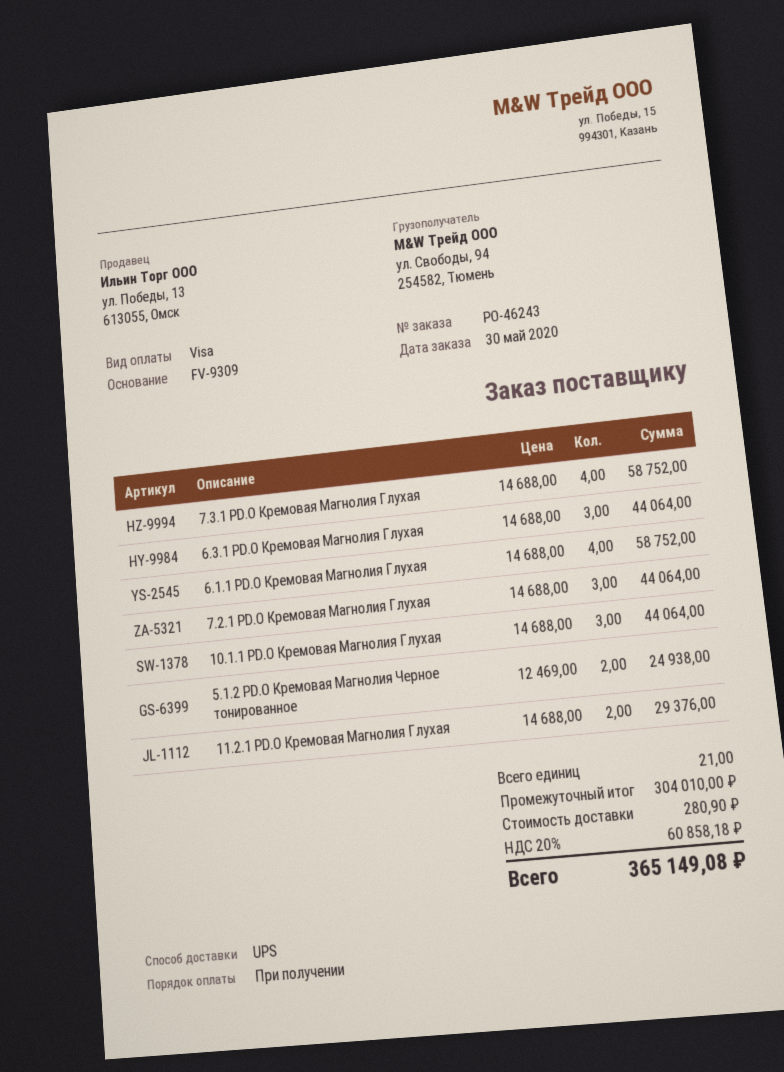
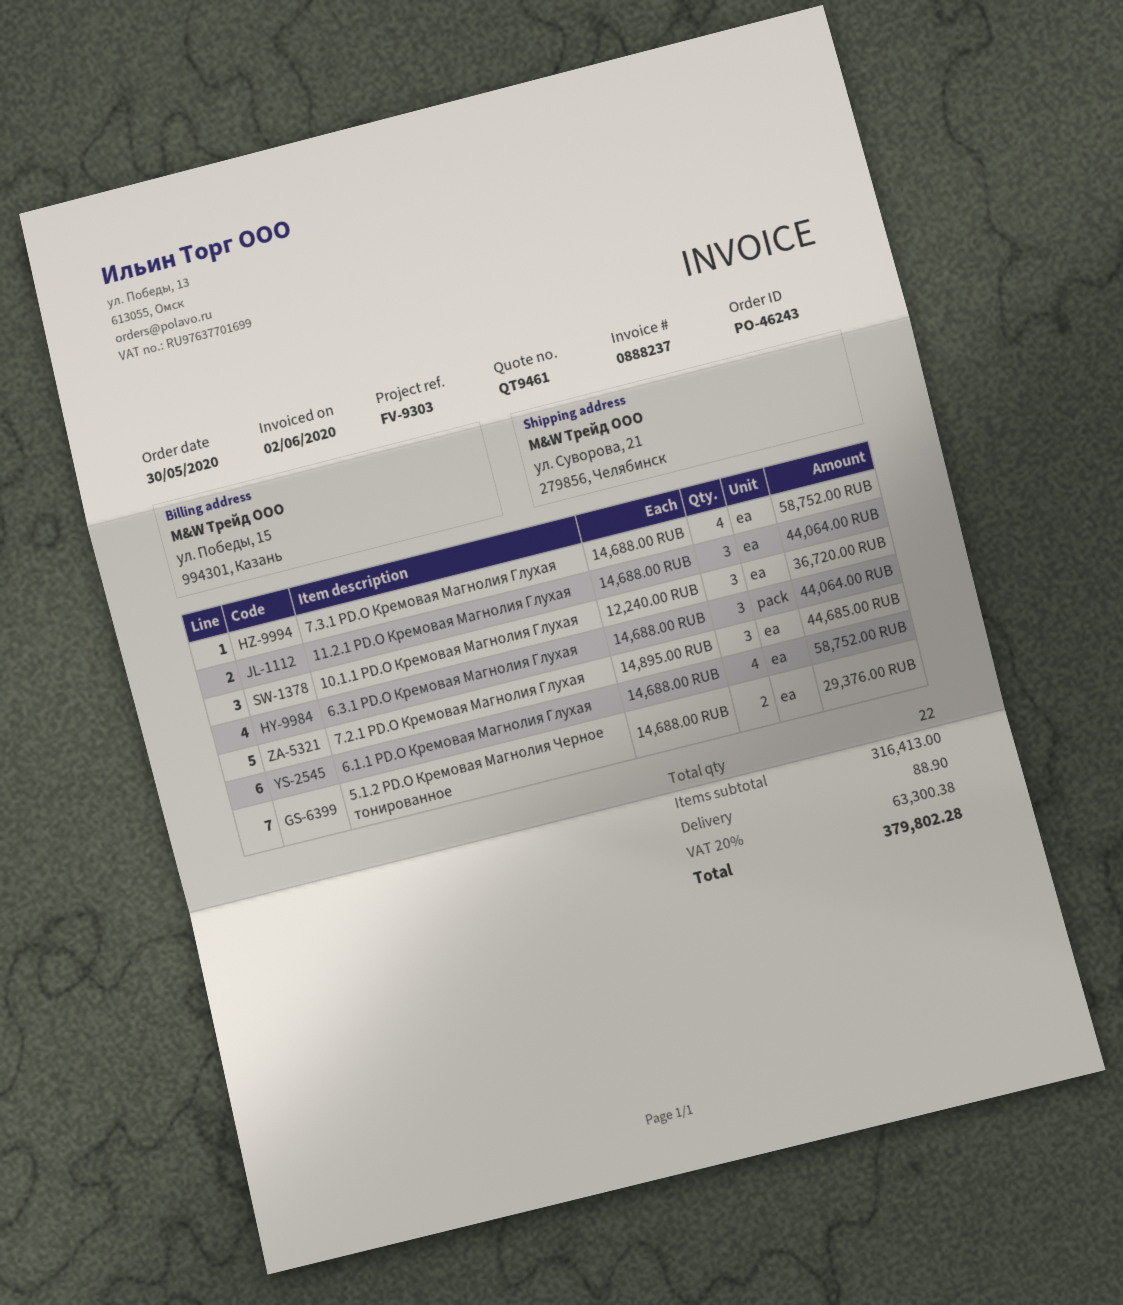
reference: FV-9309 -> FV-9303
ship to: ул. Свободы, 94, 254582, Тюмень -> ул. Суворова, 21, 279856, Челябинск
7.2.1 PD.O Кремовая Магнолия Глухая: 3 x 14688.00 = 44064.00 -> 3 x 14895.00 = 44685.00
10.1.1 PD.O Кремовая Магнолия Глухая: 3 x 14688.00 = 44064.00 -> 3 x 12240.00 = 36720.00
5.1.2 PD.O Кремовая Магнолия Черное тонированное: 2 x 12469.00 = 24938.00 -> 2 x 14688.00 = 29376.00
11.2.1 PD.O Кремовая Магнолия Глухая: 2 x 14688.00 = 29376.00 -> 3 x 14688.00 = 44064.00
total quantity: 21 -> 22
subtotal: 304010.00 -> 316413.00
shipping: 280.90 -> 88.90
tax: 20% = 60858.18 -> 20% = 63300.38
total: 365149.08 -> 379802.28

